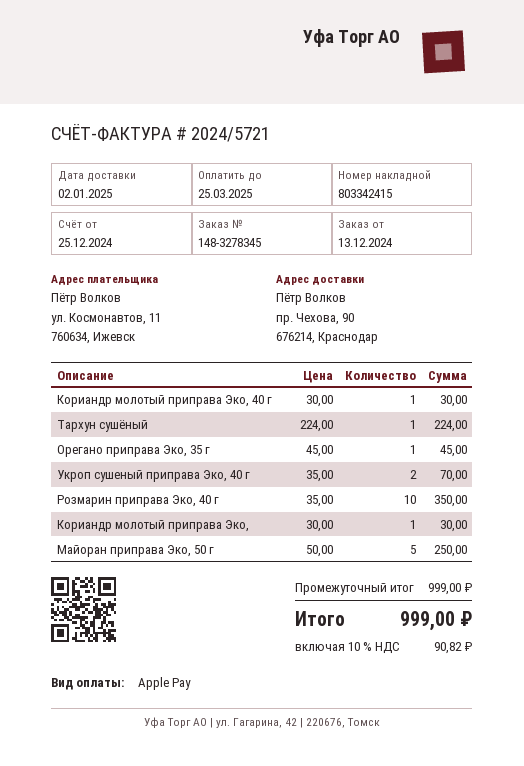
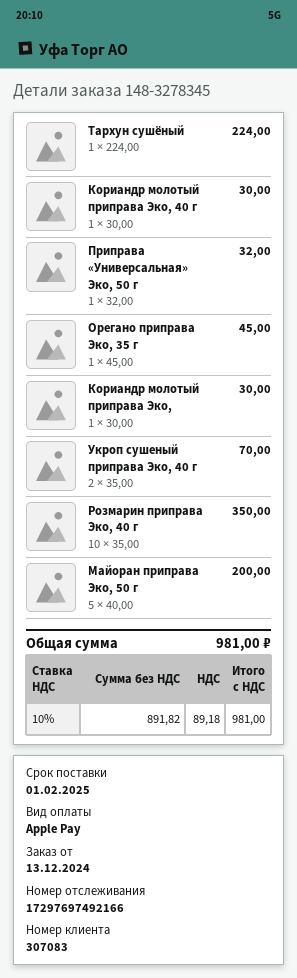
delivery date: 2025-01-02 -> 2025-02-01
Майоран приправа Эко, 50 г: 5 x 50.00 = 250.00 -> 5 x 40.00 = 200.00
Приправа «Универсальная» Эко, 50 г: none -> 1 x 32.00 = 32.00
tax: 10% = 90.82 -> 10% = 89.18
total: 999.00 -> 981.00

